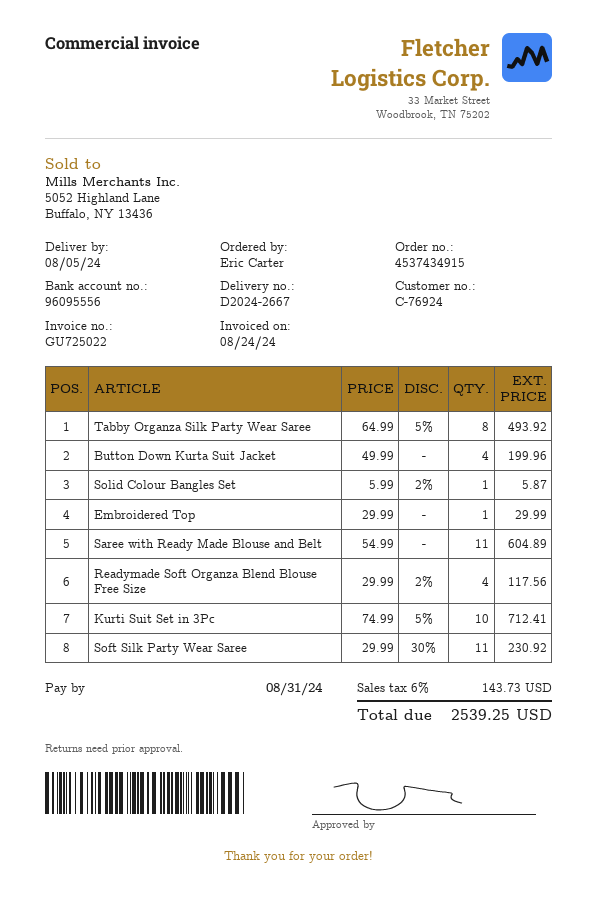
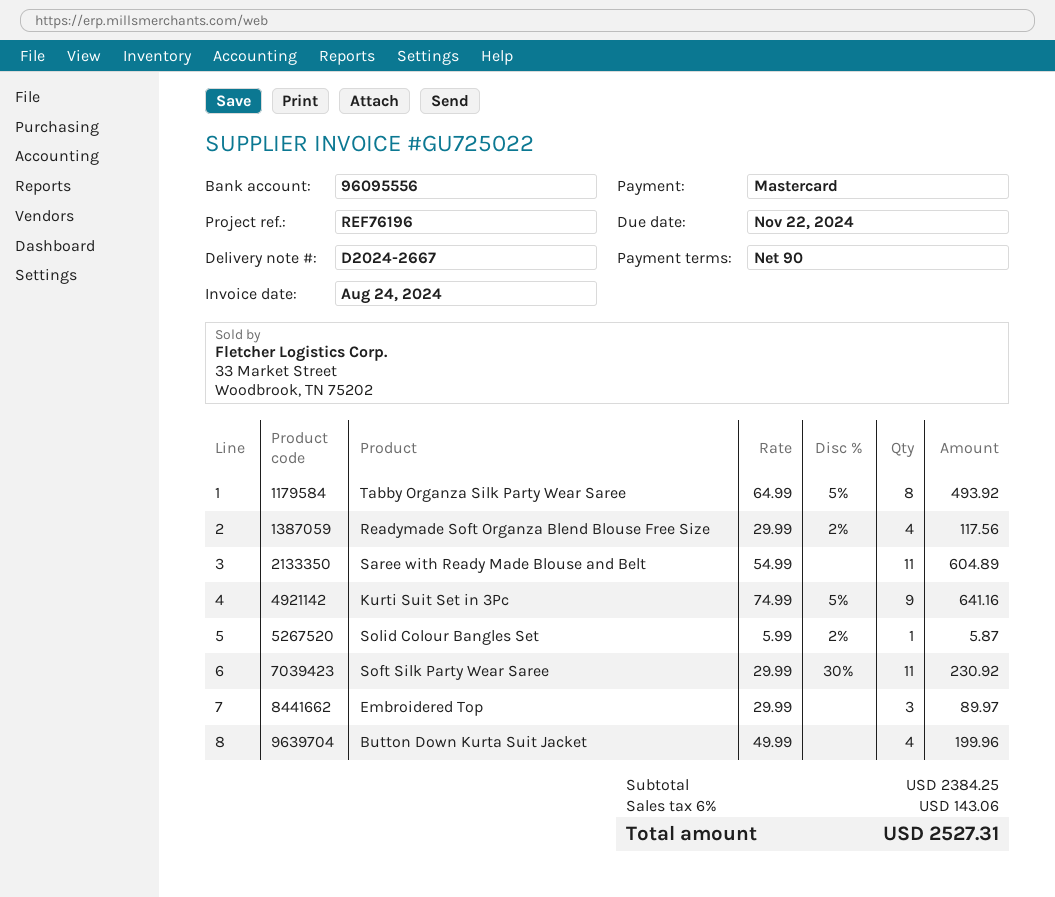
due date: 2024-08-31 -> 2024-11-22
Embroidered Top: 1 x 29.99 = 29.99 -> 3 x 29.99 = 89.97
Kurti Suit Set in 3Pc: 10 x 74.99 - 5% = 712.41 -> 9 x 74.99 - 5% = 641.16
tax: 6% = 143.73 -> 6% = 143.06
total: 2539.25 -> 2527.31

